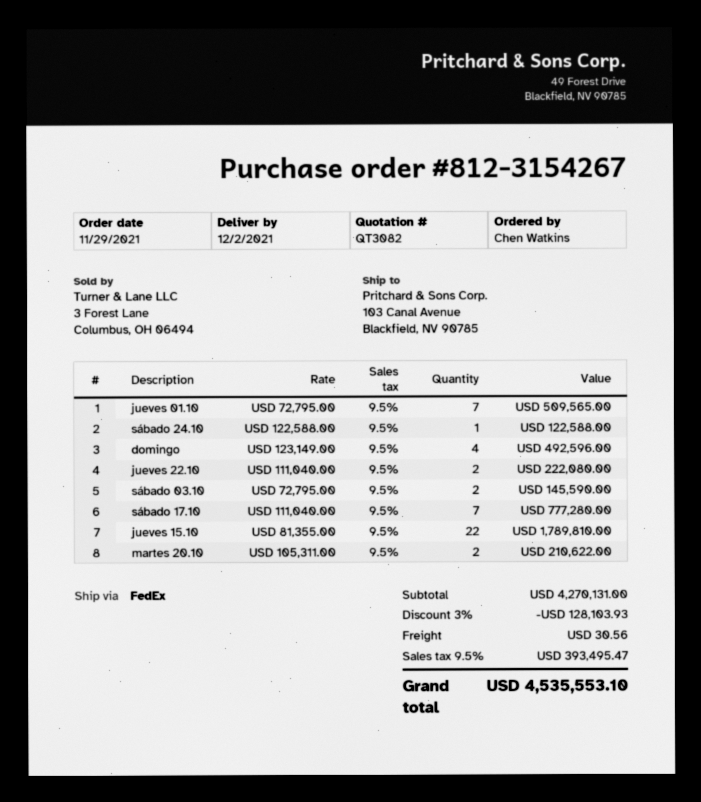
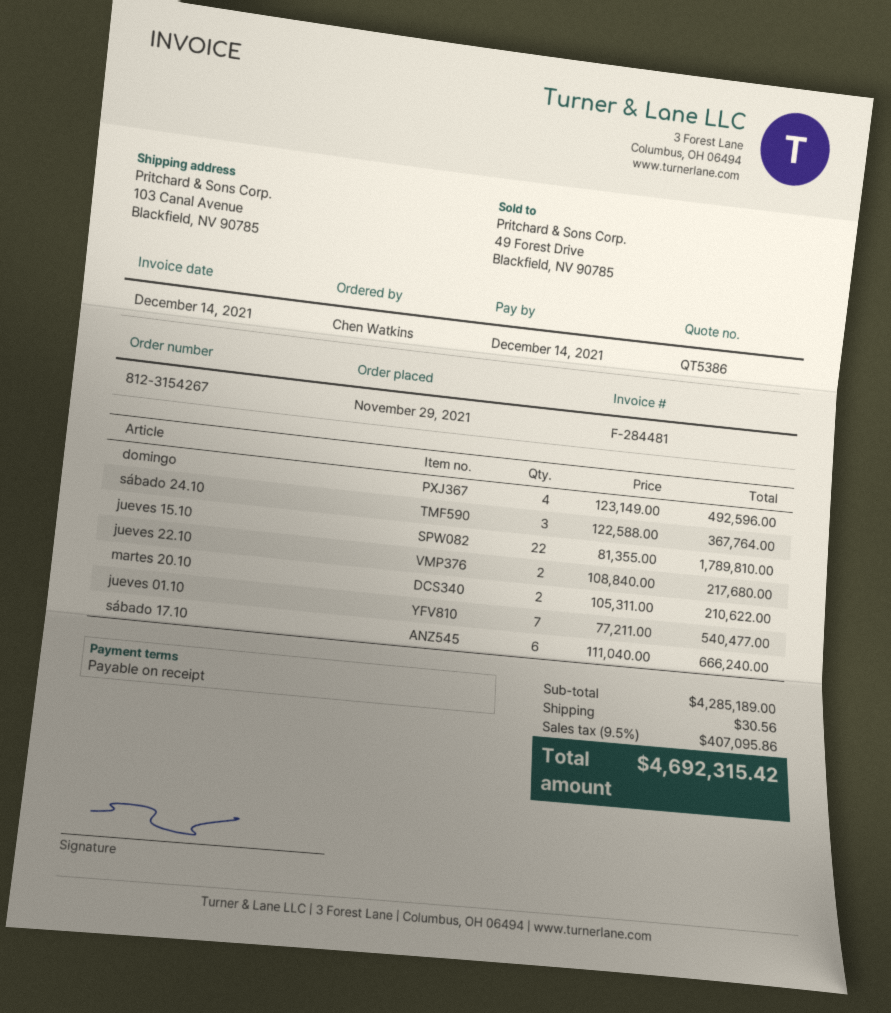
quote number: QT3082 -> QT5386
jueves 01.10: 7 x 72795.00 = 509565.00 -> 7 x 77211.00 = 540477.00
sábado 24.10: 1 x 122588.00 = 122588.00 -> 3 x 122588.00 = 367764.00
jueves 22.10: 2 x 111040.00 = 222080.00 -> 2 x 108840.00 = 217680.00
sábado 03.10: 2 x 72795.00 = 145590.00 -> none
sábado 17.10: 7 x 111040.00 = 777280.00 -> 6 x 111040.00 = 666240.00
subtotal: 4270131.00 -> 4285189.00
discount: 3% = 128103.93 -> none
tax: 9.5% = 393495.47 -> 9.5% = 407095.86
total: 4535553.10 -> 4692315.42

